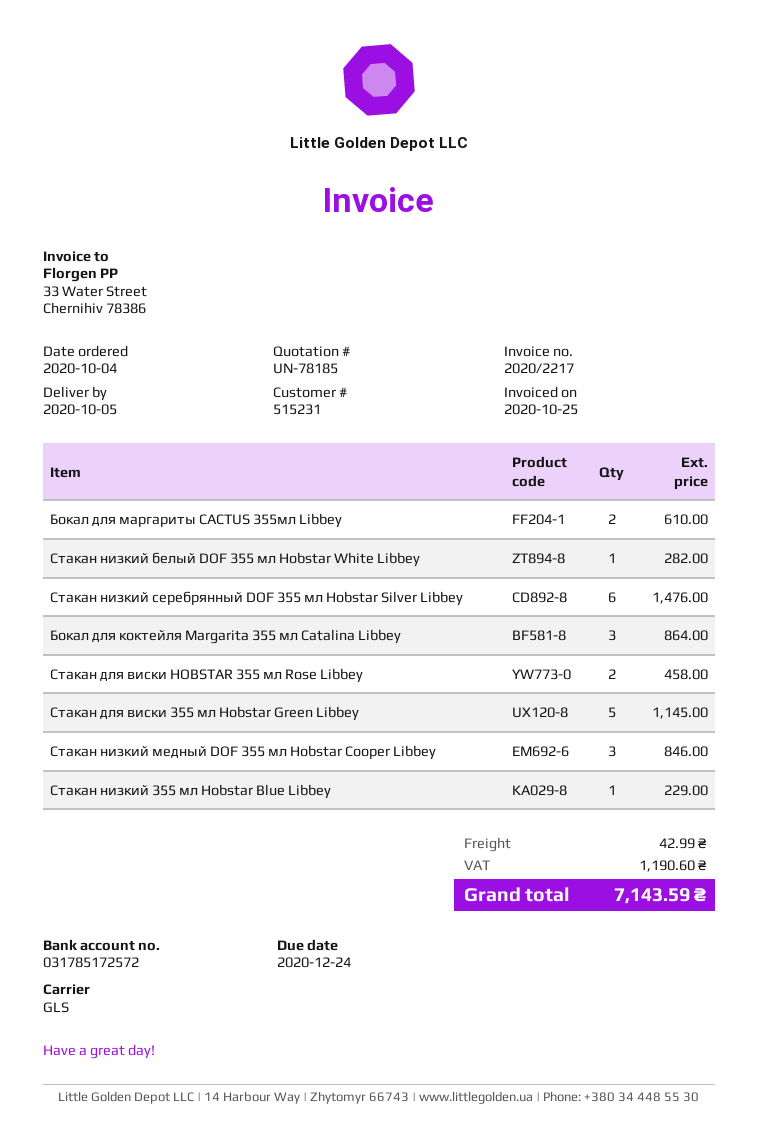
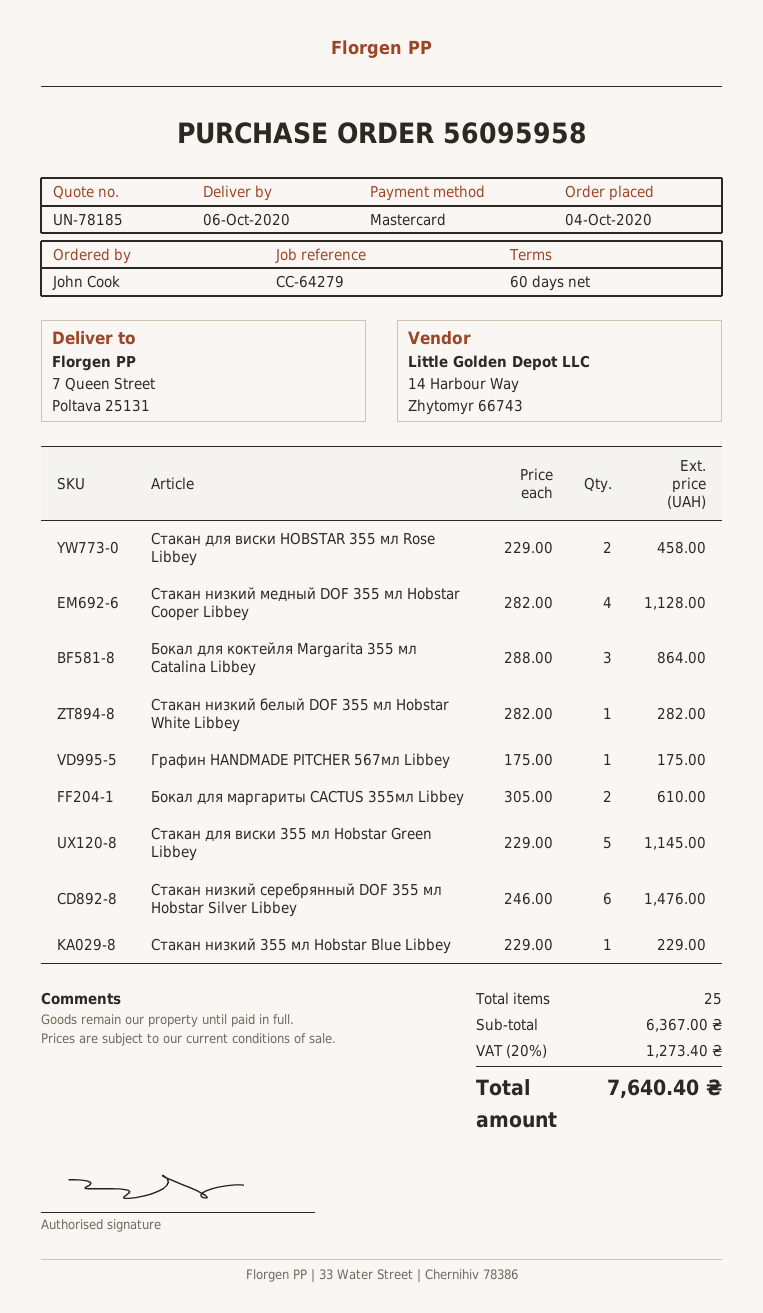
delivery date: 2020-10-05 -> 2020-10-06
Стакан низкий медный DOF 355 мл Hobstar Cooper Libbey: 3 for 846.00 -> 4 for 1128.00
Графин HANDMADE PITCHER 567мл Libbey: none -> 1 for 175.00
shipping: 42.99 -> none
tax: 1190.60 -> 1273.40
total: 7143.59 -> 7640.40

